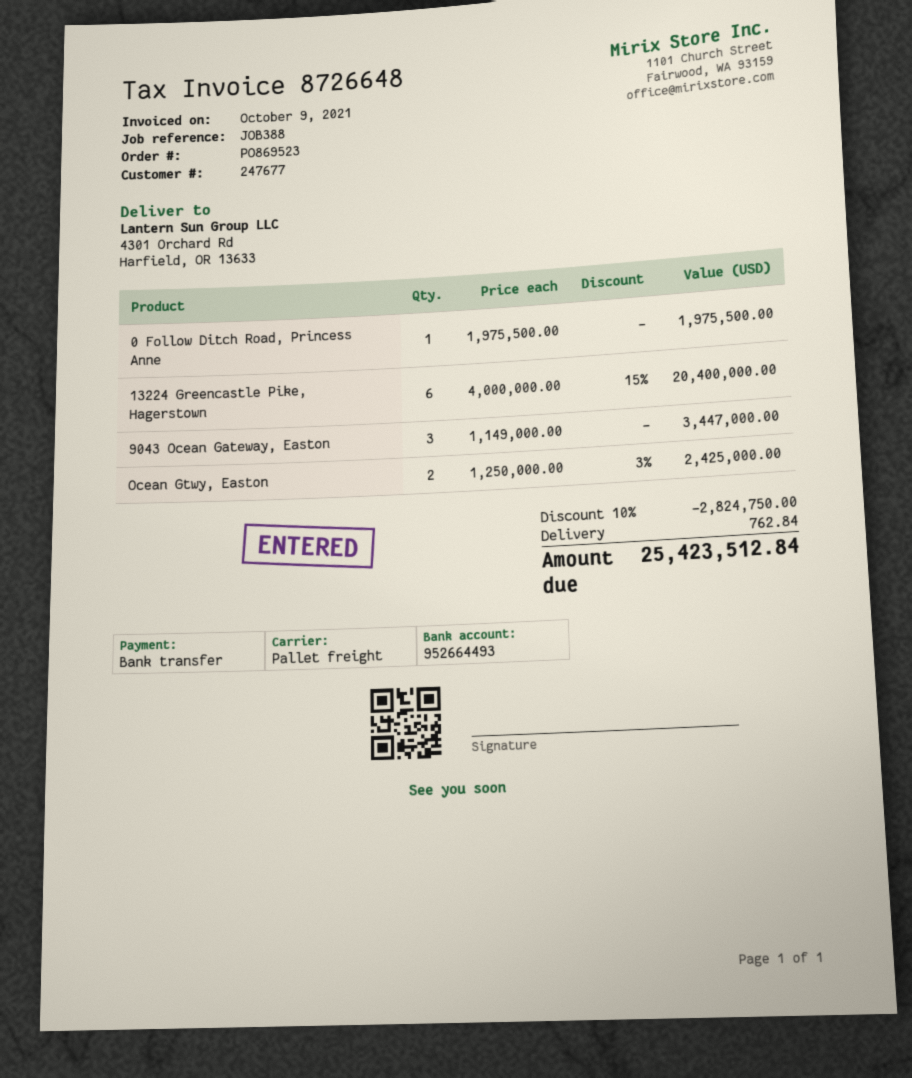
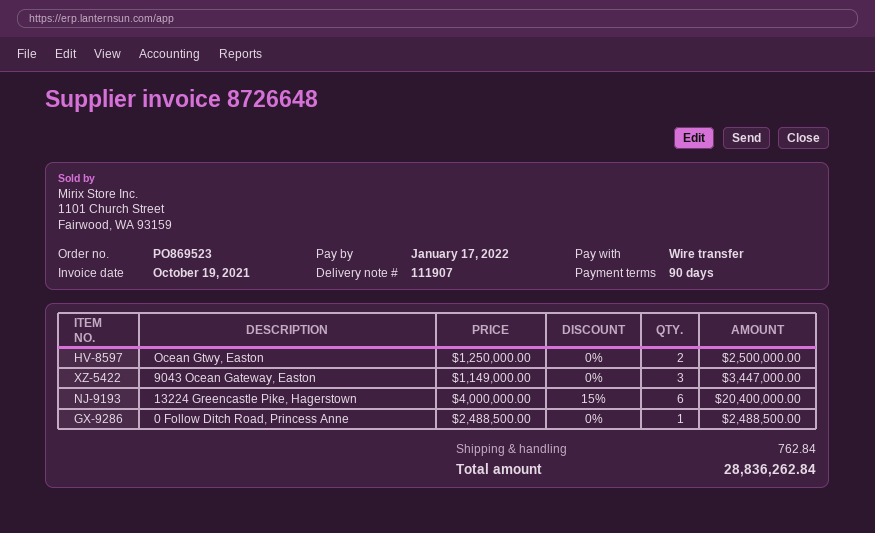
invoice date: 2021-10-09 -> 2021-10-19
0 Follow Ditch Road, Princess Anne: 1 x 1975500.00 = 1975500.00 -> 1 x 2488500.00 = 2488500.00
Ocean Gtwy, Easton: 2 x 1250000.00 - 3% = 2425000.00 -> 2 x 1250000.00 = 2500000.00
discount: 10% = 2824750.00 -> none
total: 25423512.84 -> 28836262.84

